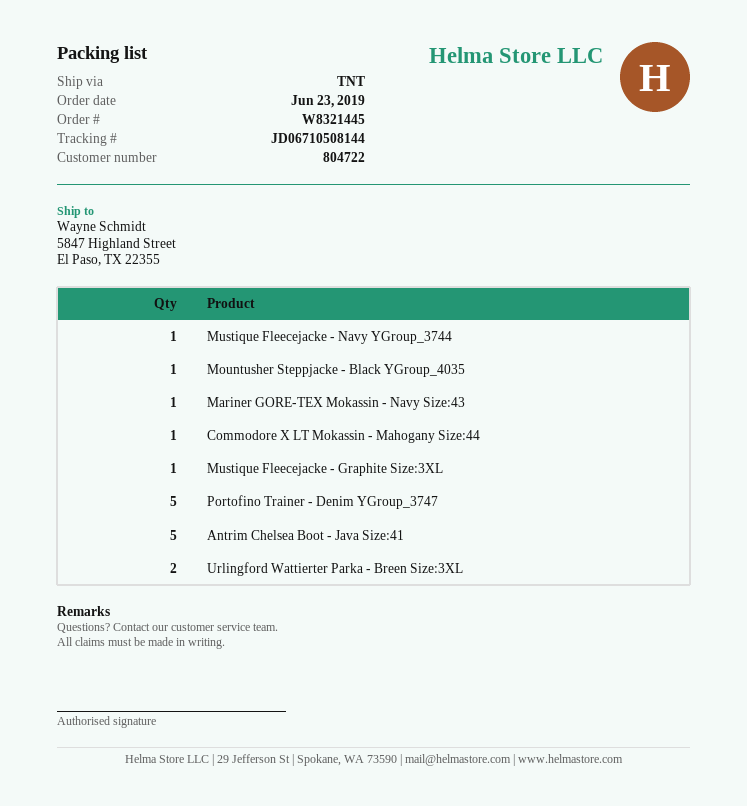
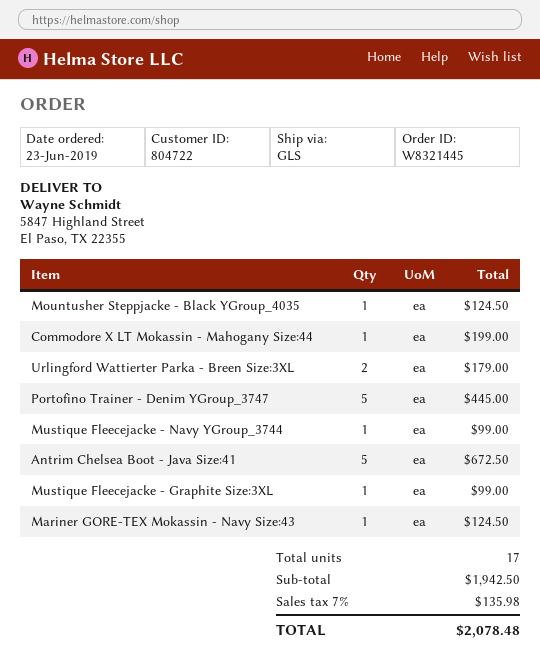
shipping method: TNT -> GLS

